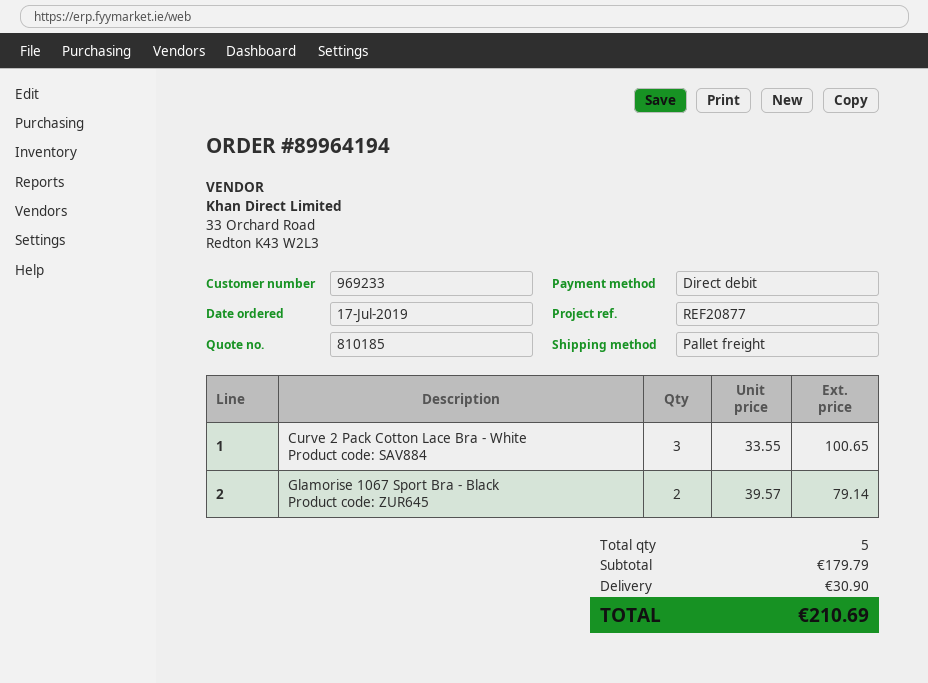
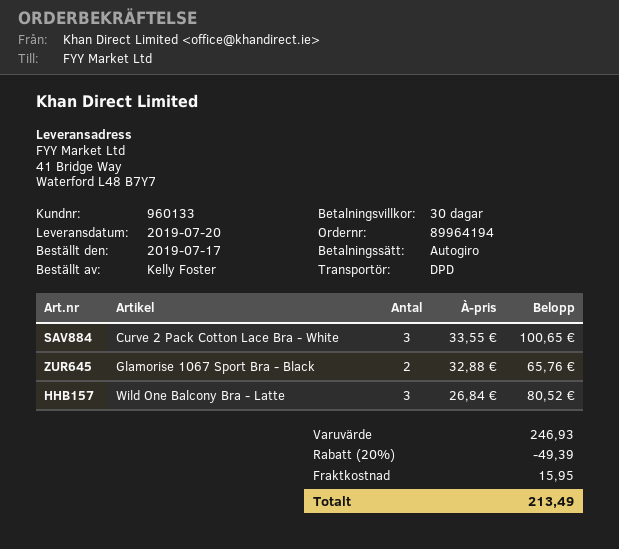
customer number: 969233 -> 960133
shipping method: pallet freight -> DPD
Glamorise 1067 Sport Bra - Black: 2 x 39.57 = 79.14 -> 2 x 32.88 = 65.76
Wild One Balcony Bra - Latte: none -> 3 x 26.84 = 80.52
subtotal: 179.79 -> 246.93
discount: none -> 20% = 49.39
shipping: 30.90 -> 15.95
total: 210.69 -> 213.49

